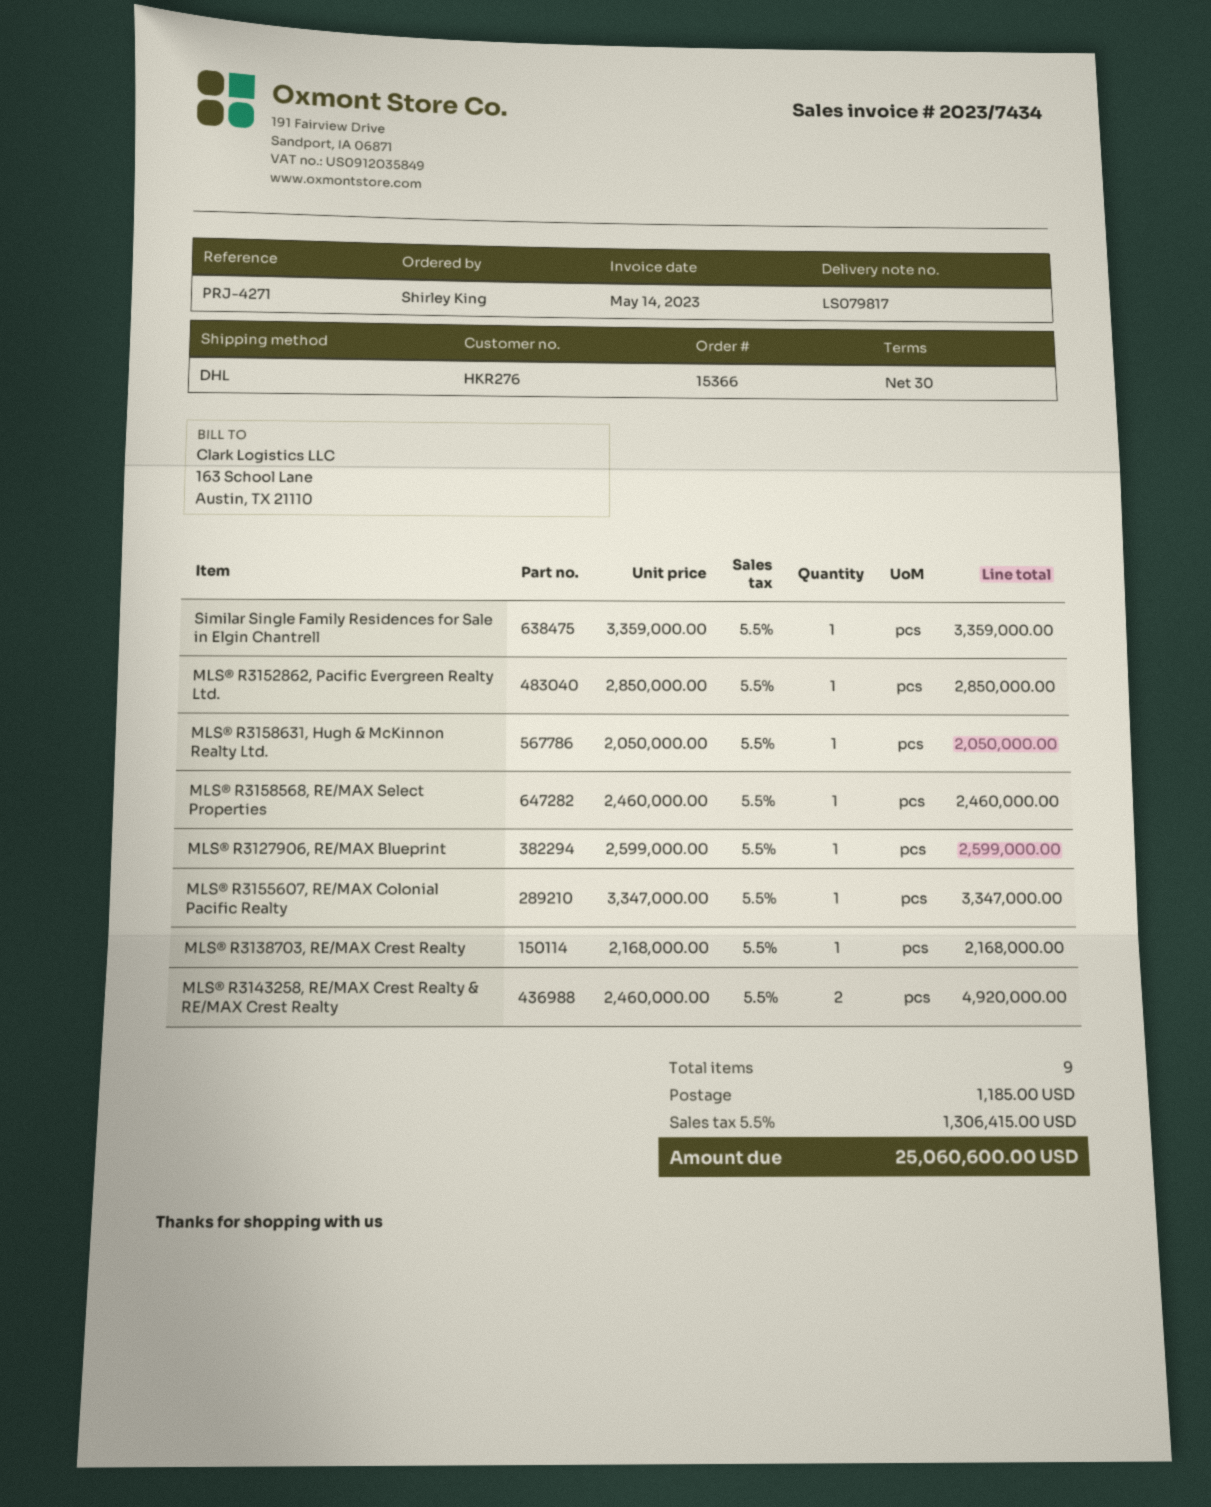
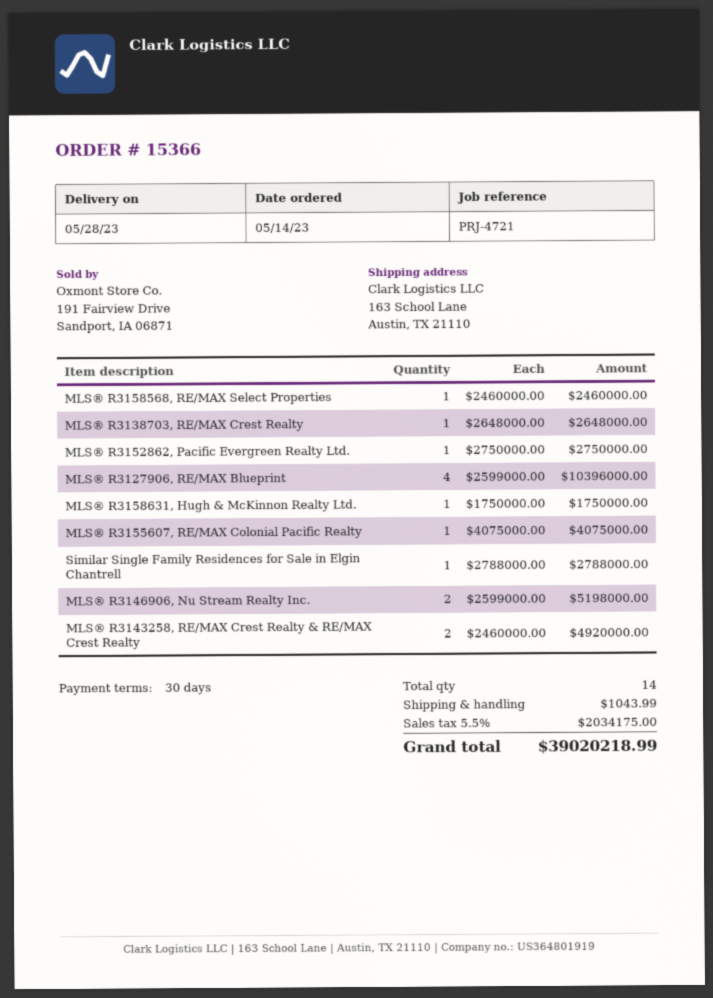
reference: PRJ-4271 -> PRJ-4721
Similar Single Family Residences for Sale in Elgin Chantrell: 1 x 3359000.00 = 3359000.00 -> 1 x 2788000.00 = 2788000.00
MLS® R3152862, Pacific Evergreen Realty Ltd.: 1 x 2850000.00 = 2850000.00 -> 1 x 2750000.00 = 2750000.00
MLS® R3158631, Hugh & McKinnon Realty Ltd.: 1 x 2050000.00 = 2050000.00 -> 1 x 1750000.00 = 1750000.00
MLS® R3127906, RE/MAX Blueprint: 1 x 2599000.00 = 2599000.00 -> 4 x 2599000.00 = 10396000.00
MLS® R3155607, RE/MAX Colonial Pacific Realty: 1 x 3347000.00 = 3347000.00 -> 1 x 4075000.00 = 4075000.00
MLS® R3138703, RE/MAX Crest Realty: 1 x 2168000.00 = 2168000.00 -> 1 x 2648000.00 = 2648000.00
MLS® R3146906, Nu Stream Realty Inc.: none -> 2 x 2599000.00 = 5198000.00
total quantity: 9 -> 14
shipping: 1185.00 -> 1043.99
tax: 5.5% = 1306415.00 -> 5.5% = 2034175.00
total: 25060600.00 -> 39020218.99

